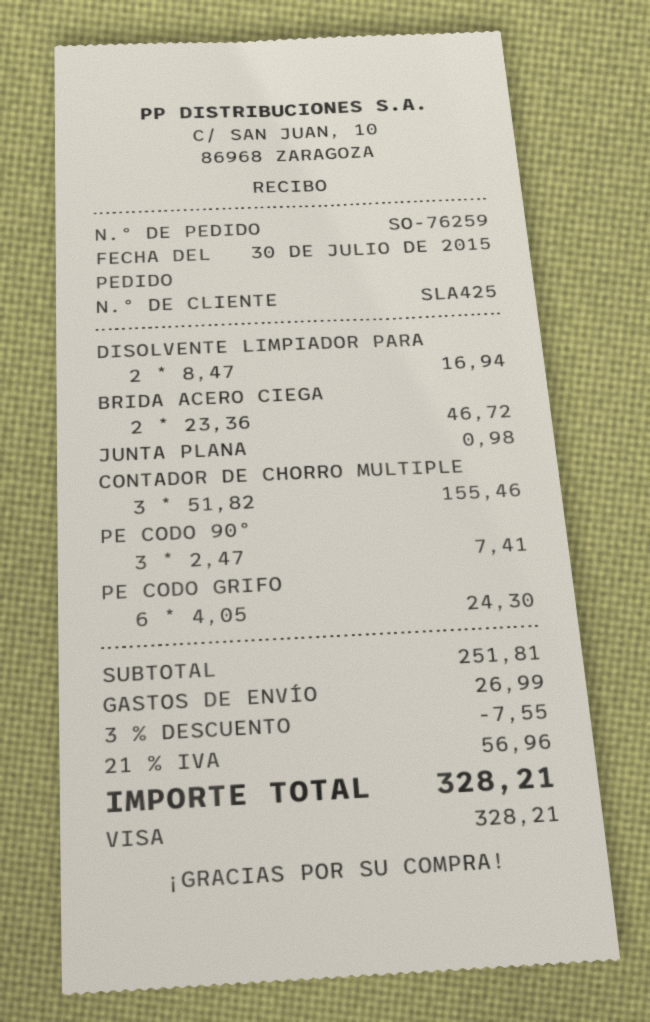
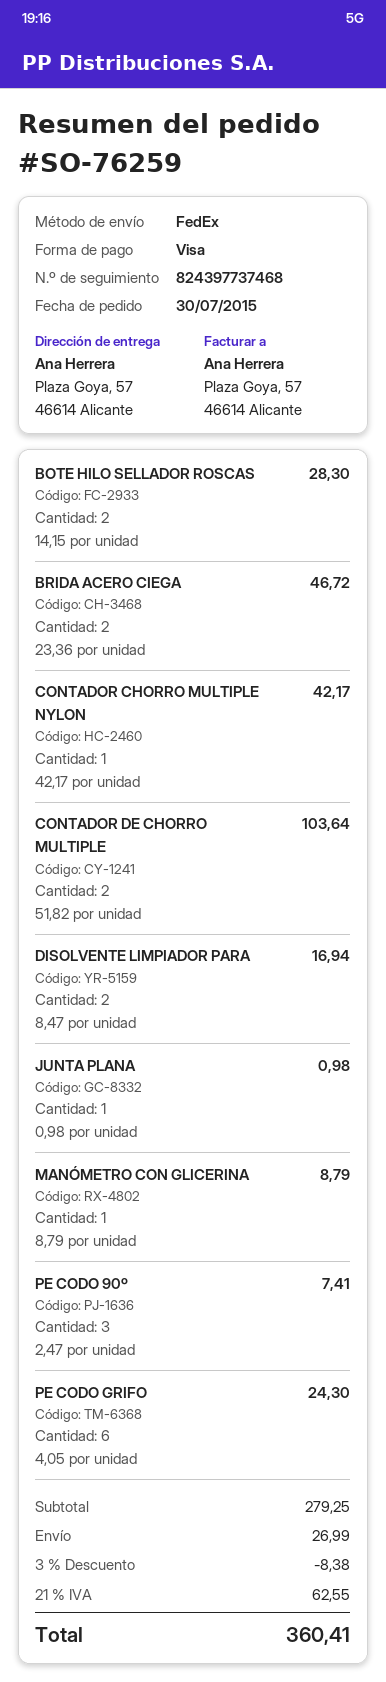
CONTADOR DE CHORRO MULTIPLE: 3 x 51.82 = 155.46 -> 2 x 51.82 = 103.64
BOTE HILO SELLADOR ROSCAS: none -> 2 x 14.15 = 28.30
CONTADOR CHORRO MULTIPLE NYLON: none -> 1 x 42.17 = 42.17
MANÓMETRO CON GLICERINA: none -> 1 x 8.79 = 8.79
subtotal: 251.81 -> 279.25
discount: 3% = 7.55 -> 3% = 8.38
tax: 21% = 56.96 -> 21% = 62.55
total: 328.21 -> 360.41

